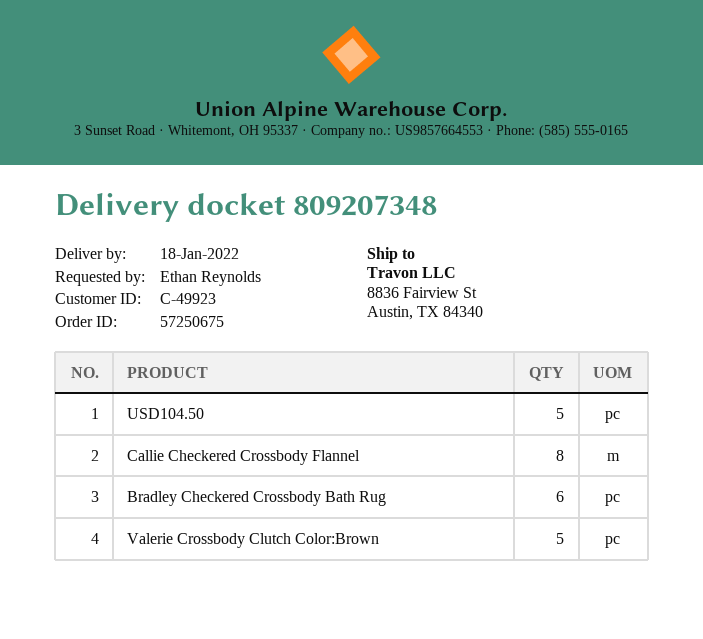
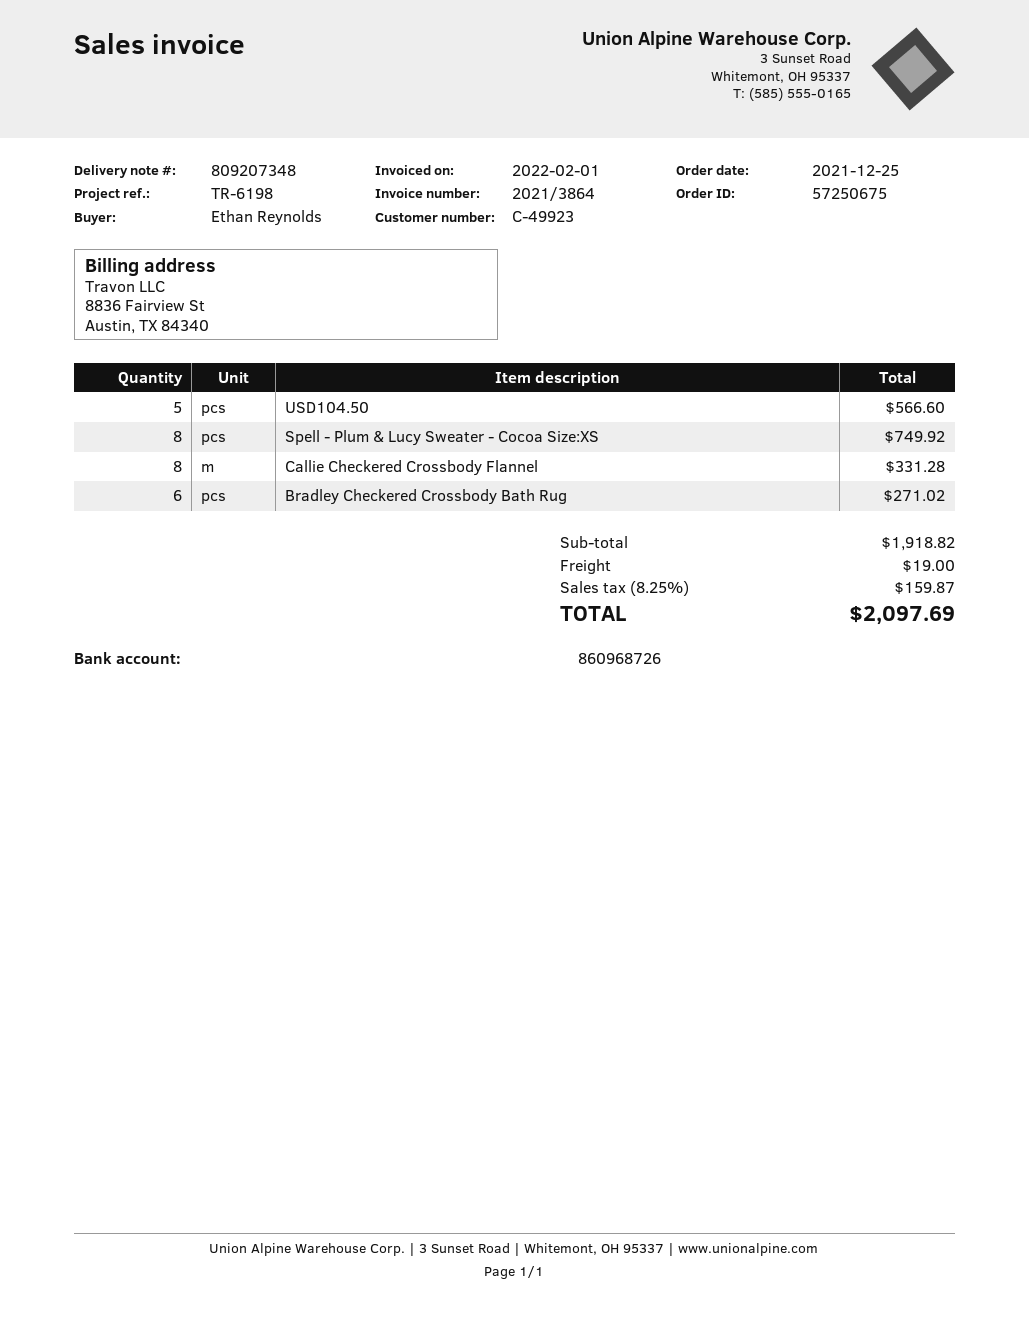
Valerie Crossbody Clutch Color:Brown: 5 -> none
Spell - Plum & Lucy Sweater - Cocoa Size:XS: none -> 8

